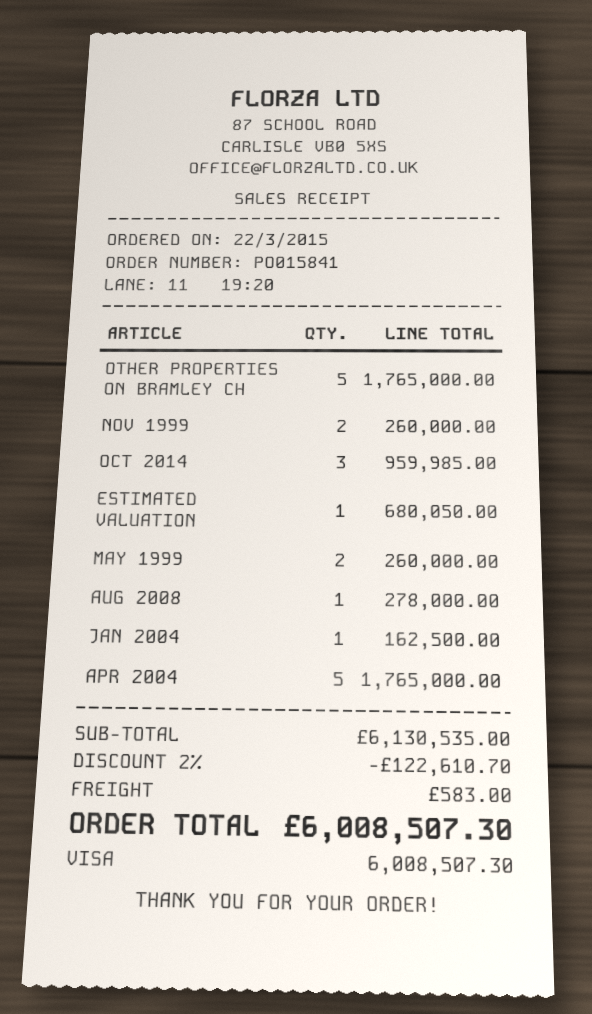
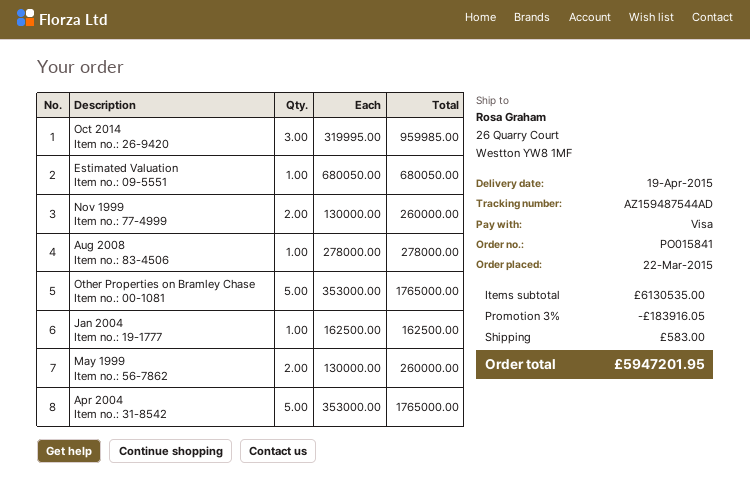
discount: 2% = 122610.70 -> 3% = 183916.05
total: 6008507.30 -> 5947201.95

